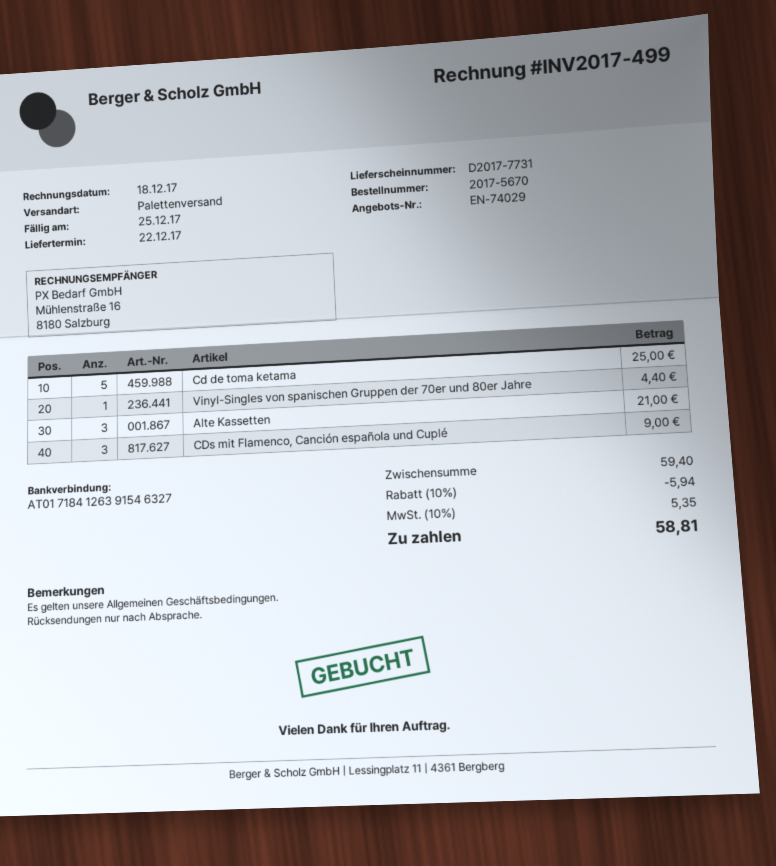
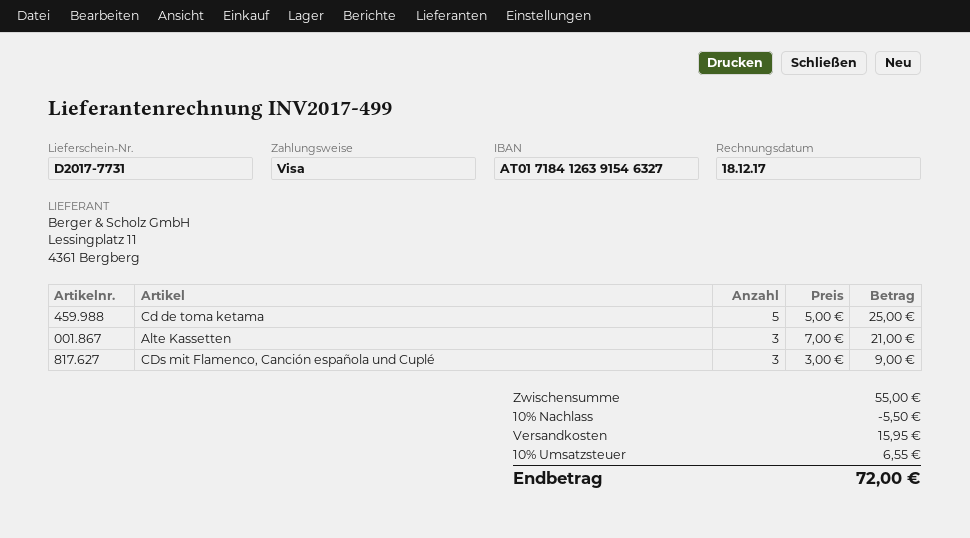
Vinyl-Singles von spanischen Gruppen der 70er und 80er Jahre: 1 for 4.40 -> none
subtotal: 59.40 -> 55.00
discount: 10% = 5.94 -> 10% = 5.50
shipping: none -> 15.95
tax: 10% = 5.35 -> 10% = 6.55
total: 58.81 -> 72.00

